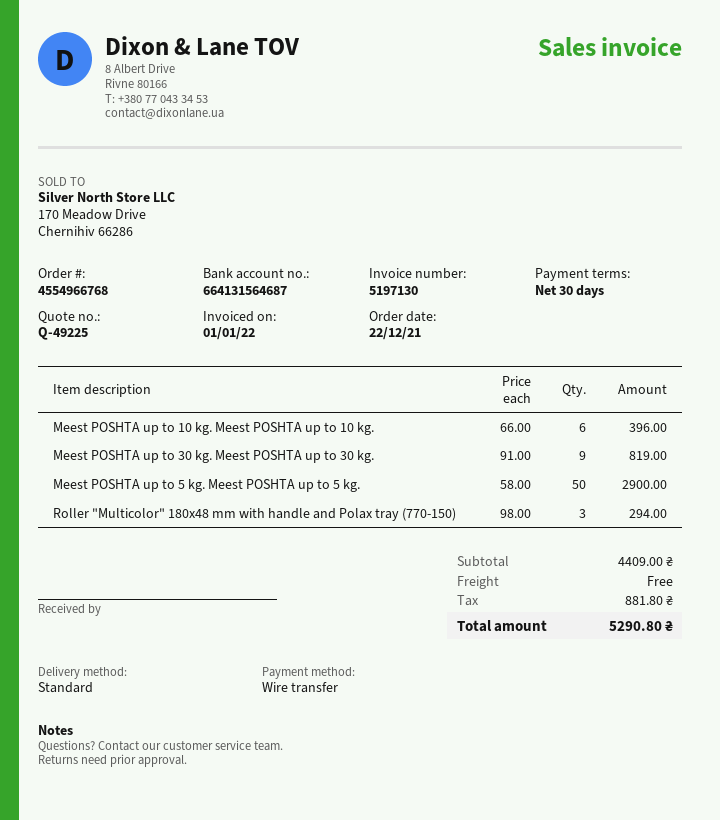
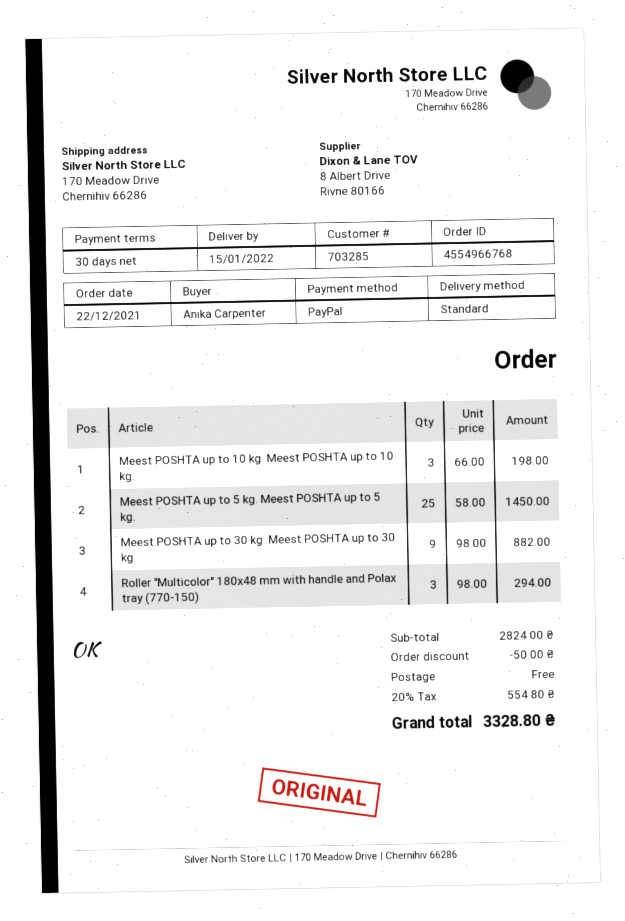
payment method: bank transfer -> PayPal
Meest POSHTA up to 10 kg. Meest POSHTA up to 10 kg.: 6 x 66.00 = 396.00 -> 3 x 66.00 = 198.00
Meest POSHTA up to 30 kg. Meest POSHTA up to 30 kg.: 9 x 91.00 = 819.00 -> 9 x 98.00 = 882.00
Meest POSHTA up to 5 kg. Meest POSHTA up to 5 kg.: 50 x 58.00 = 2900.00 -> 25 x 58.00 = 1450.00
subtotal: 4409.00 -> 2824.00
discount: none -> 50.00
tax: 881.80 -> 554.80
total: 5290.80 -> 3328.80

